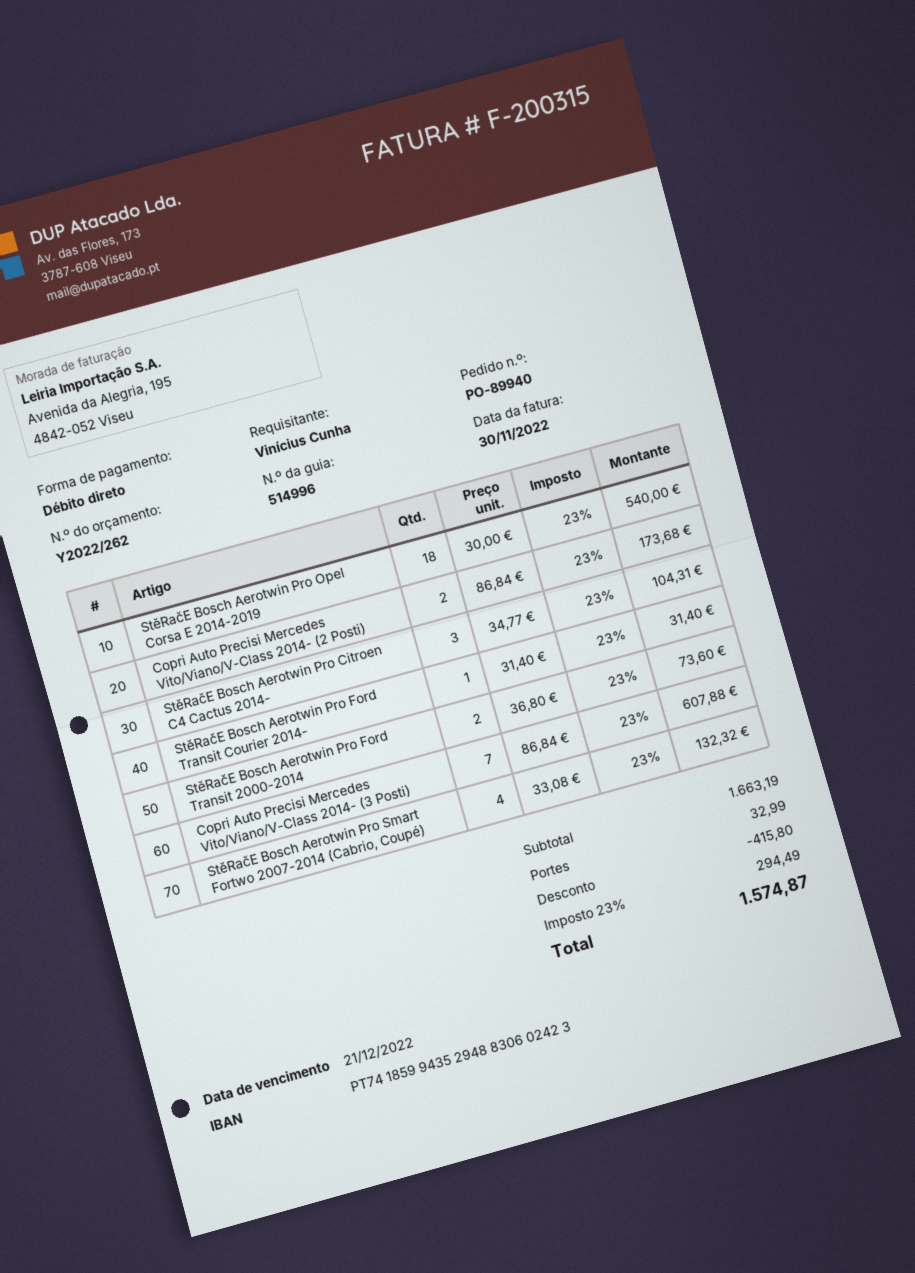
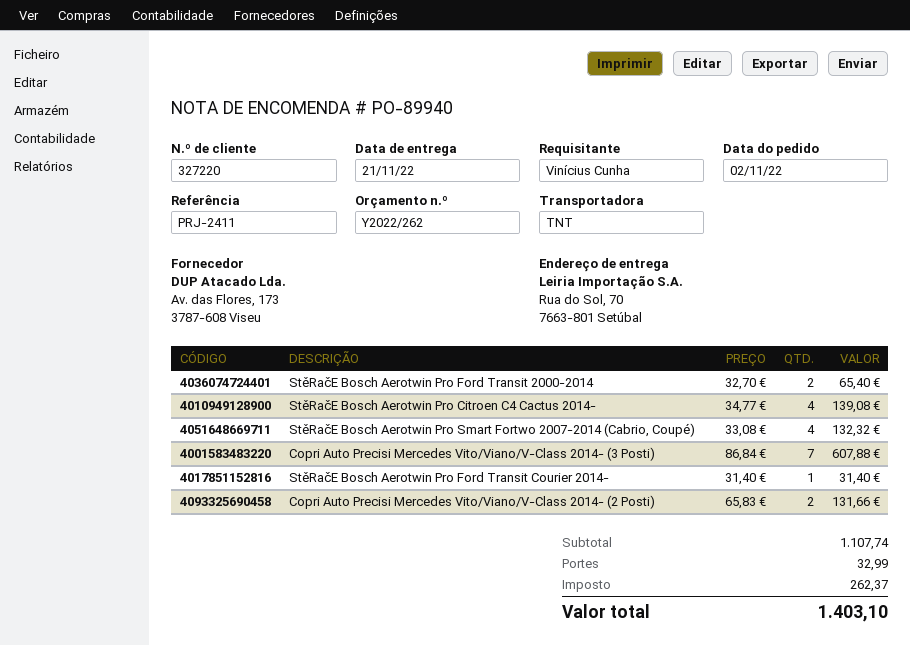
StěRačE Bosch Aerotwin Pro Opel Corsa E 2014-2019: 18 x 30.00 = 540.00 -> none
Copri Auto Precisi Mercedes Vito/Viano/V-Class 2014- (2 Posti): 2 x 86.84 = 173.68 -> 2 x 65.83 = 131.66
StěRačE Bosch Aerotwin Pro Citroen C4 Cactus 2014-: 3 x 34.77 = 104.31 -> 4 x 34.77 = 139.08
StěRačE Bosch Aerotwin Pro Ford Transit 2000-2014: 2 x 36.80 = 73.60 -> 2 x 32.70 = 65.40
subtotal: 1663.19 -> 1107.74
discount: 415.80 -> none
tax: 294.49 -> 262.37
total: 1574.87 -> 1403.10

